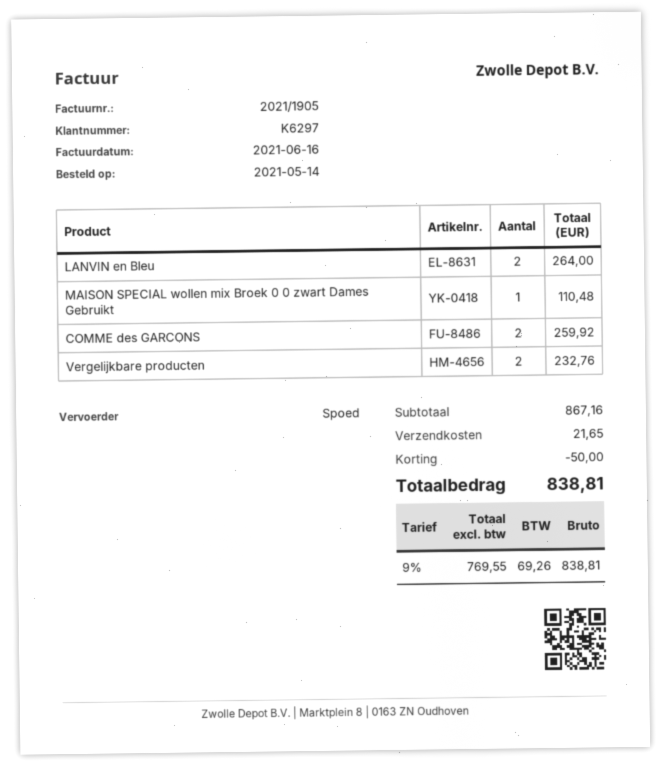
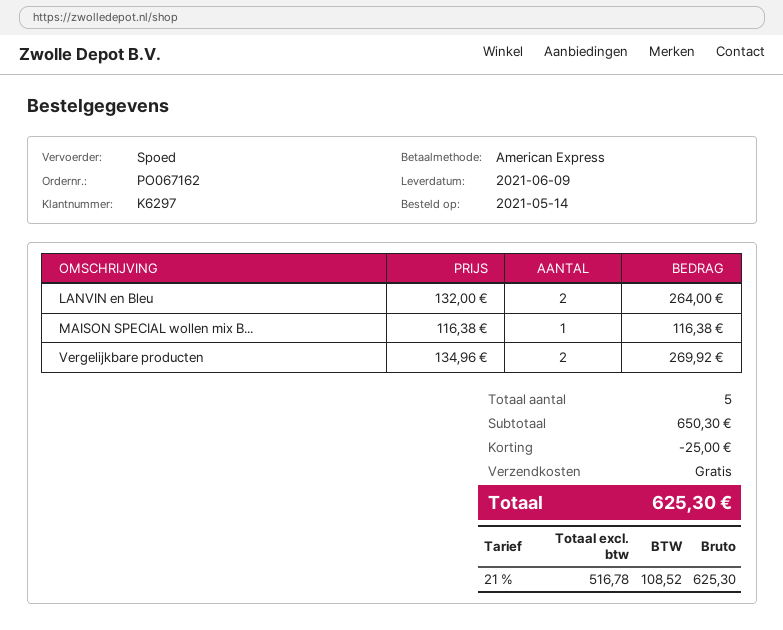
MAISON SPECIAL wollen mix Broek 0 0 zwart Dames Gebruikt: 1 for 110.48 -> 1 for 116.38
COMME des GARCONS: 2 for 259.92 -> none
Vergelijkbare producten: 2 for 232.76 -> 2 for 269.92
subtotal: 867.16 -> 650.30
discount: 50.00 -> 25.00
shipping: 21.65 -> 0.00
net: 769.55 -> 516.78
tax: 9% = 69.26 -> 21% = 108.52
total: 838.81 -> 625.30

